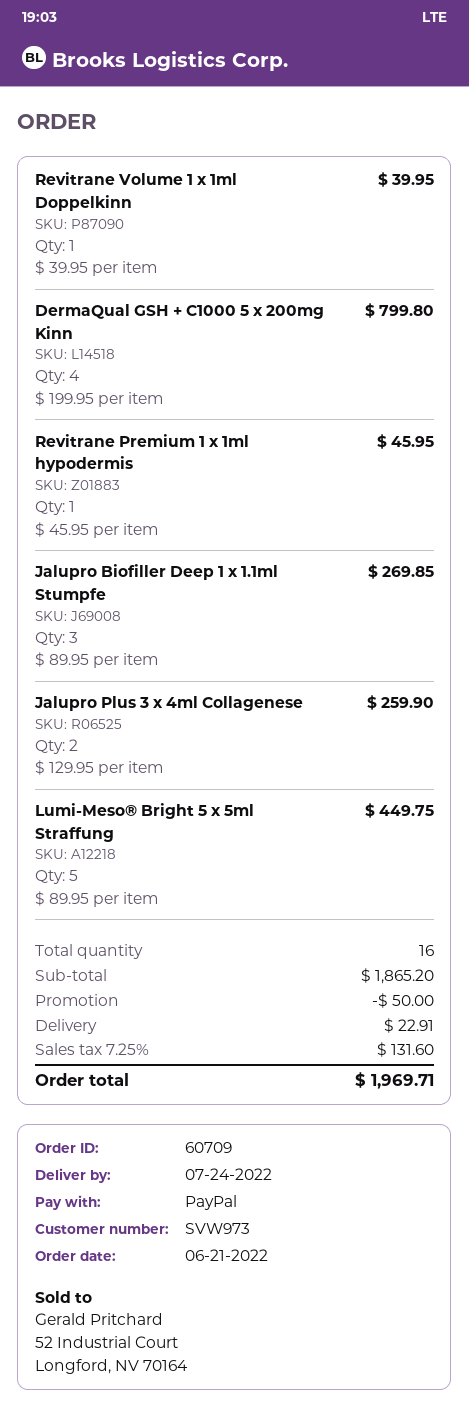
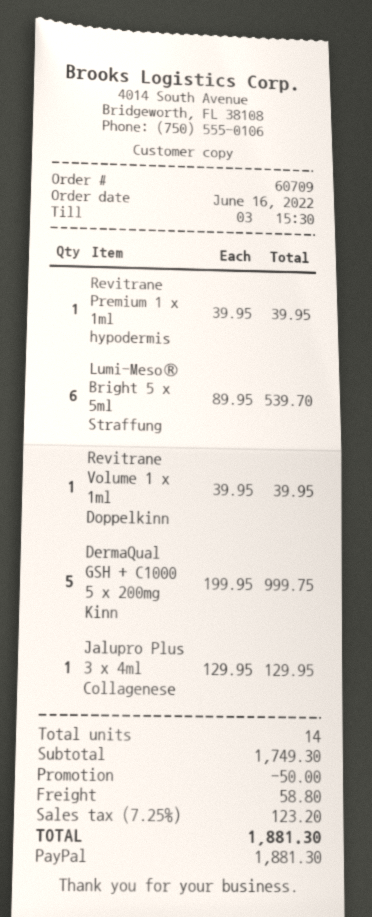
order date: 2022-06-21 -> 2022-06-16
DermaQual GSH + C1000 5 x 200mg Kinn: 4 x 199.95 = 799.80 -> 5 x 199.95 = 999.75
Revitrane Premium 1 x 1ml hypodermis: 1 x 45.95 = 45.95 -> 1 x 39.95 = 39.95
Jalupro Biofiller Deep 1 x 1.1ml Stumpfe: 3 x 89.95 = 269.85 -> none
Jalupro Plus 3 x 4ml Collagenese: 2 x 129.95 = 259.90 -> 1 x 129.95 = 129.95
Lumi-Meso® Bright 5 x 5ml Straffung: 5 x 89.95 = 449.75 -> 6 x 89.95 = 539.70
total quantity: 16 -> 14
subtotal: 1865.20 -> 1749.30
shipping: 22.91 -> 58.80
tax: 7.25% = 131.60 -> 7.25% = 123.20
total: 1969.71 -> 1881.30

